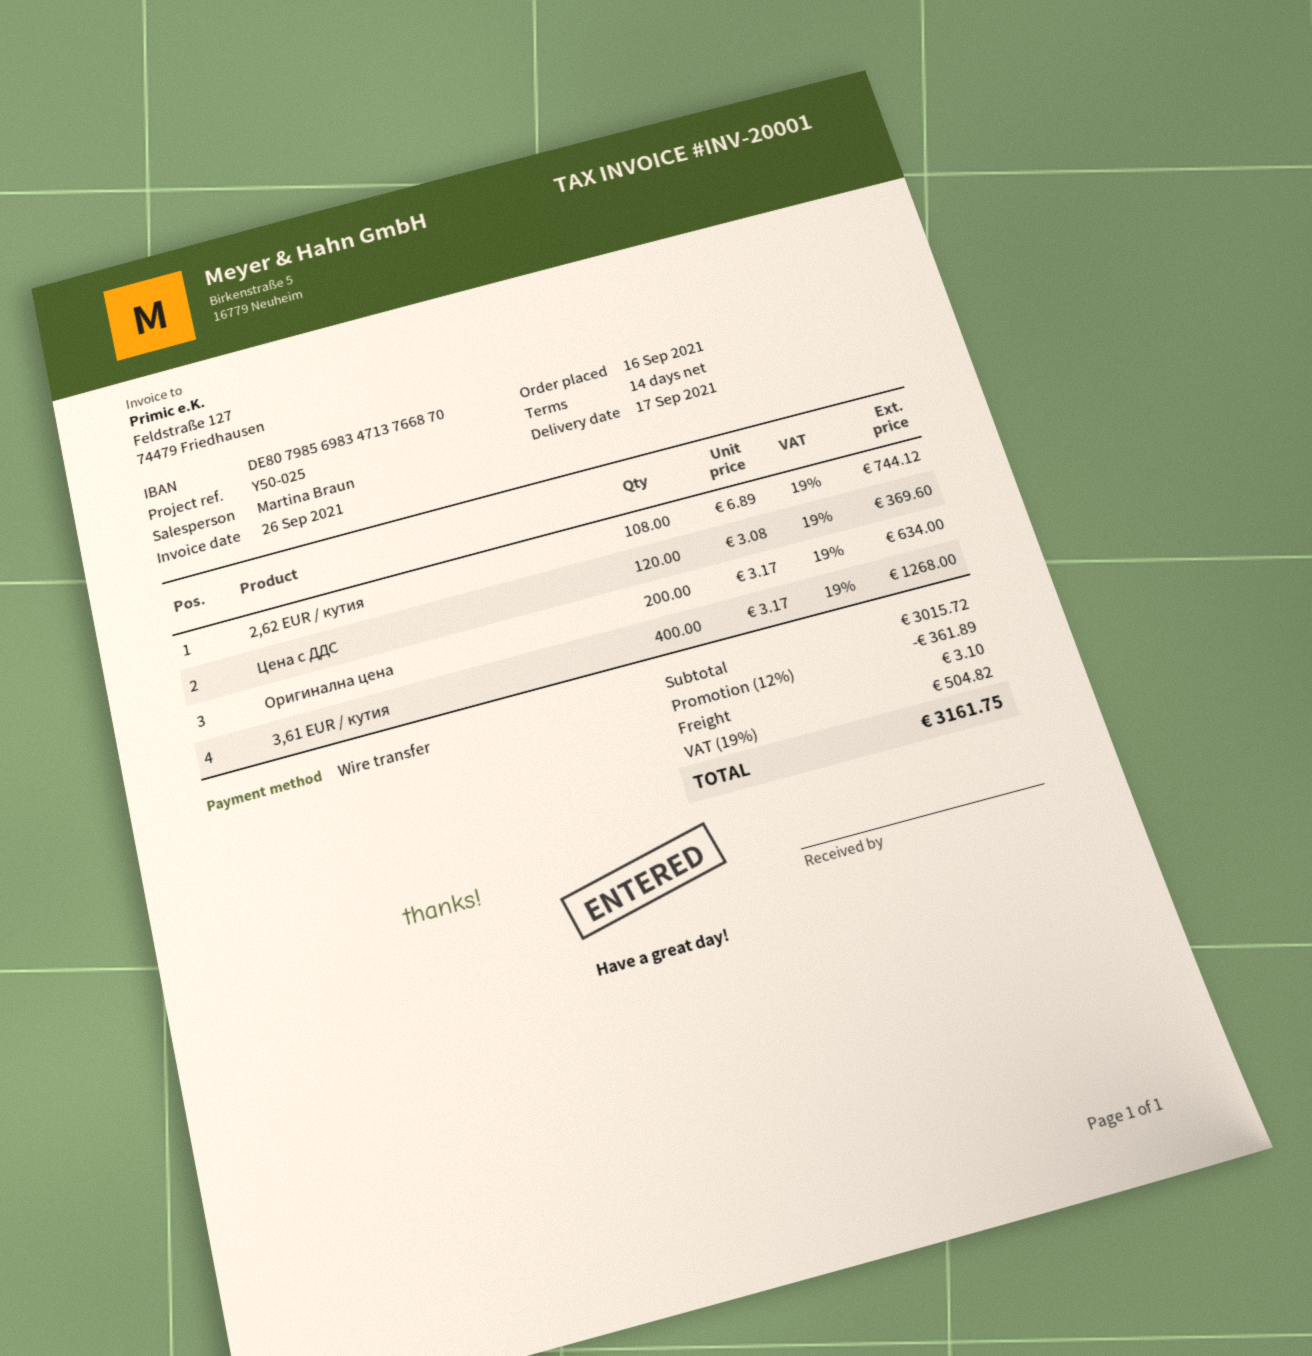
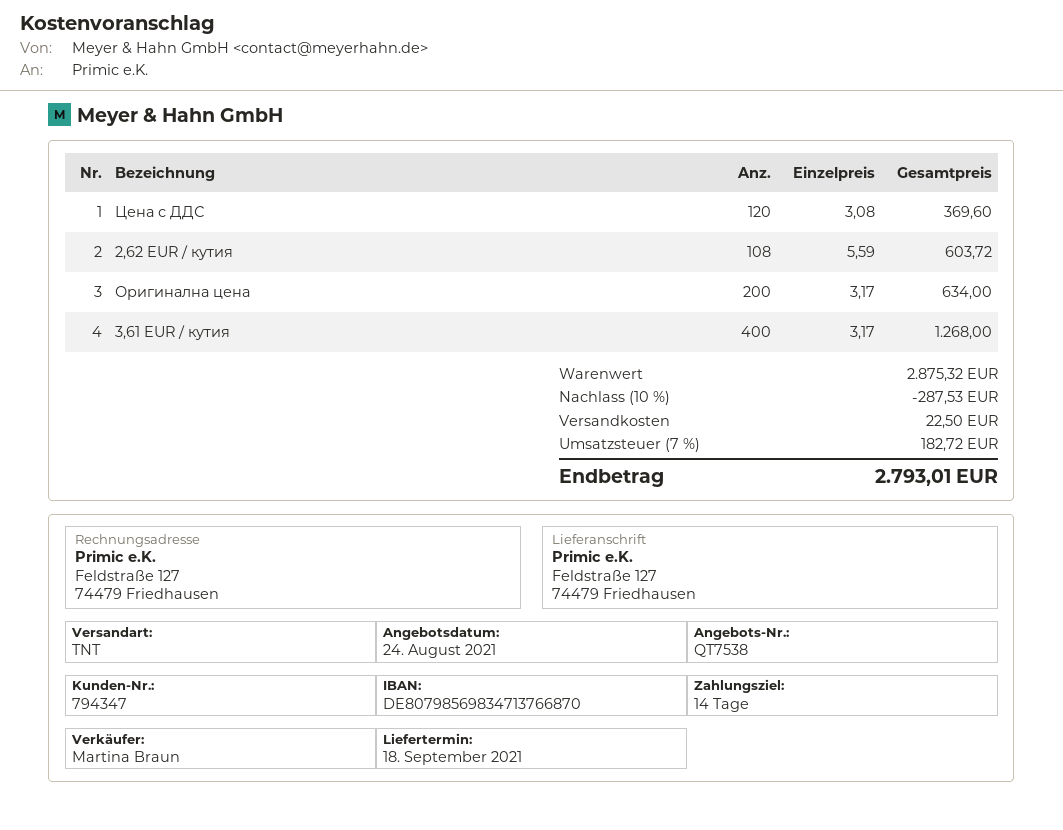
delivery date: 2021-09-17 -> 2021-09-18
2,62 EUR / кутия: 108 x 6.89 = 744.12 -> 108 x 5.59 = 603.72
subtotal: 3015.72 -> 2875.32
discount: 12% = 361.89 -> 10% = 287.53
shipping: 3.10 -> 22.50
tax: 19% = 504.82 -> 7% = 182.72
total: 3161.75 -> 2793.01

